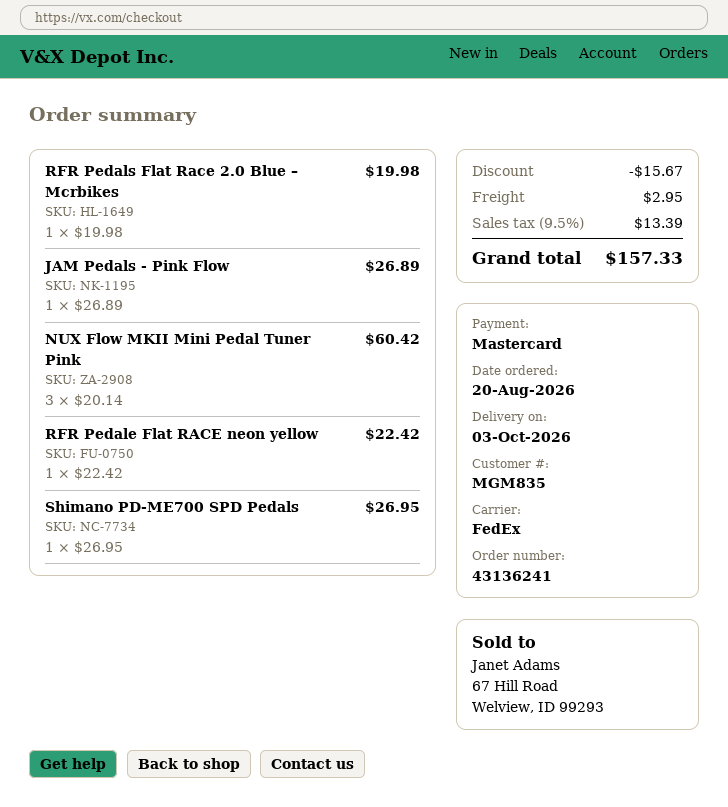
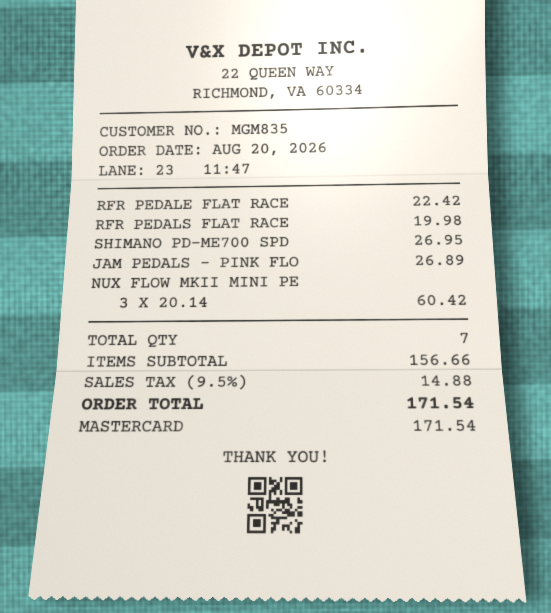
discount: 15.67 -> none
shipping: 2.95 -> none
tax: 9.5% = 13.39 -> 9.5% = 14.88
total: 157.33 -> 171.54

